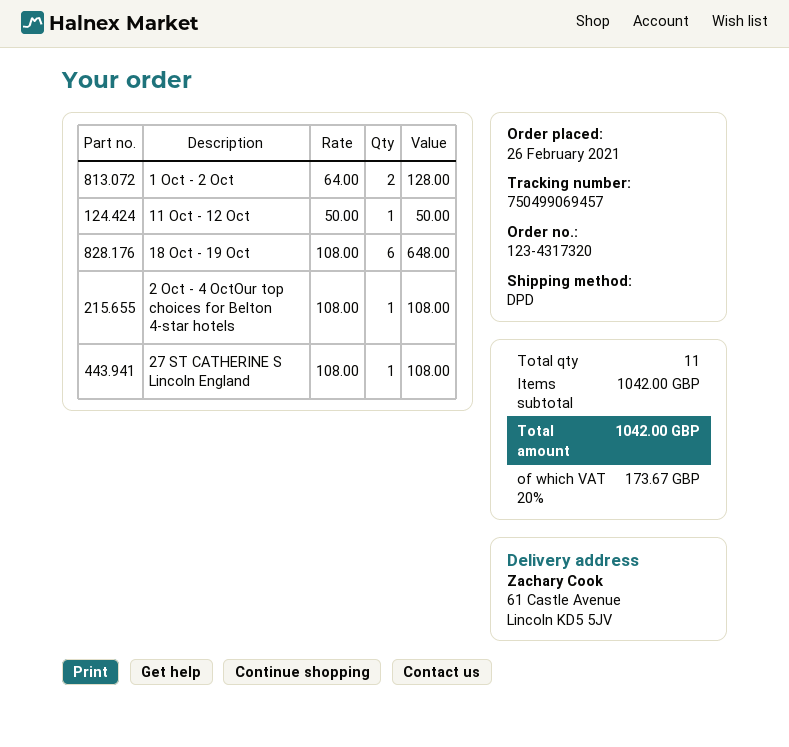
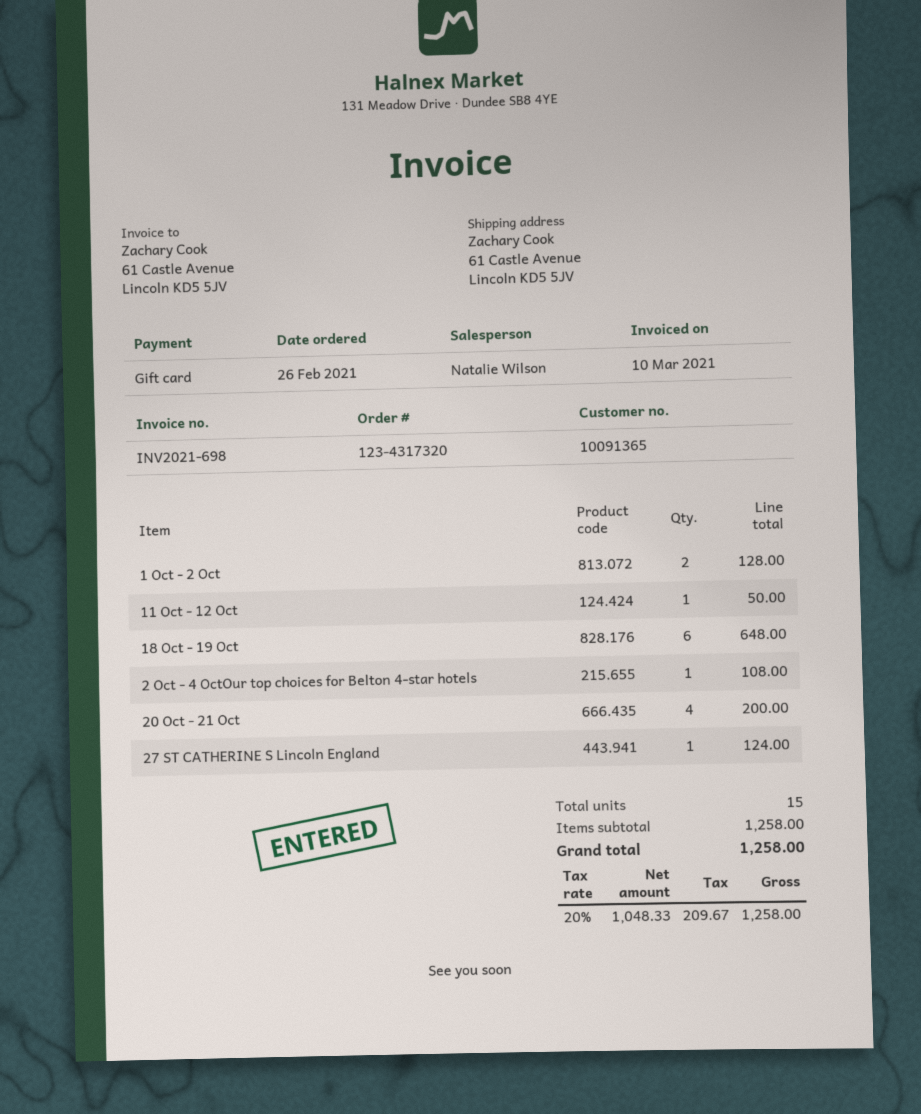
27 ST CATHERINE S Lincoln England: 1 for 108.00 -> 1 for 124.00
20 Oct - 21 Oct: none -> 4 for 200.00
total quantity: 11 -> 15
subtotal: 1042.00 -> 1258.00
tax: 20% = 173.67 -> 20% = 209.67
total: 1042.00 -> 1258.00

